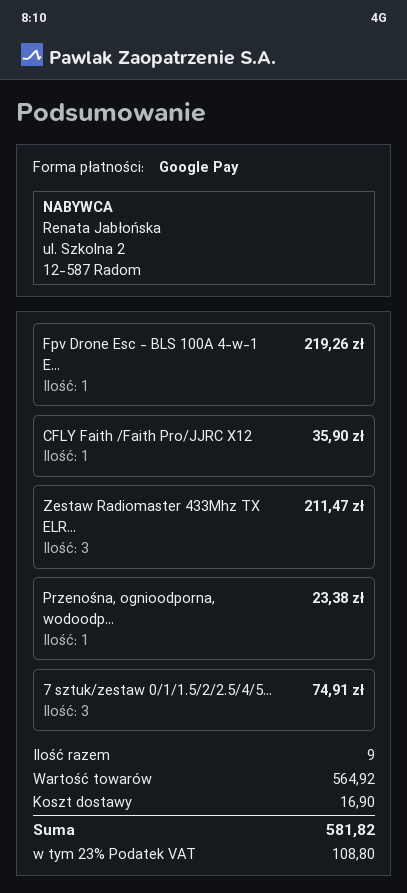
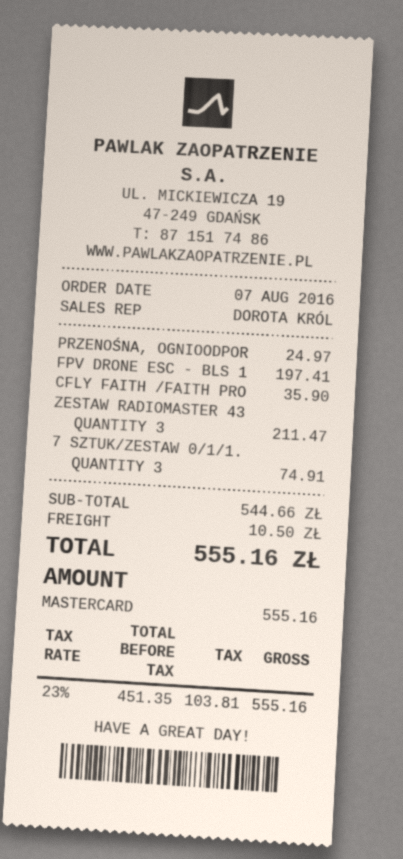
payment method: Google Pay -> Mastercard
Fpv Drone Esc - BLS 100A 4-w-1 E...: 1 for 219.26 -> 1 for 197.41
Przenośna, ognioodporna, wodoodp...: 1 for 23.38 -> 1 for 24.97
subtotal: 564.92 -> 544.66
shipping: 16.90 -> 10.50
tax: 23% = 108.80 -> 23% = 103.81
total: 581.82 -> 555.16

